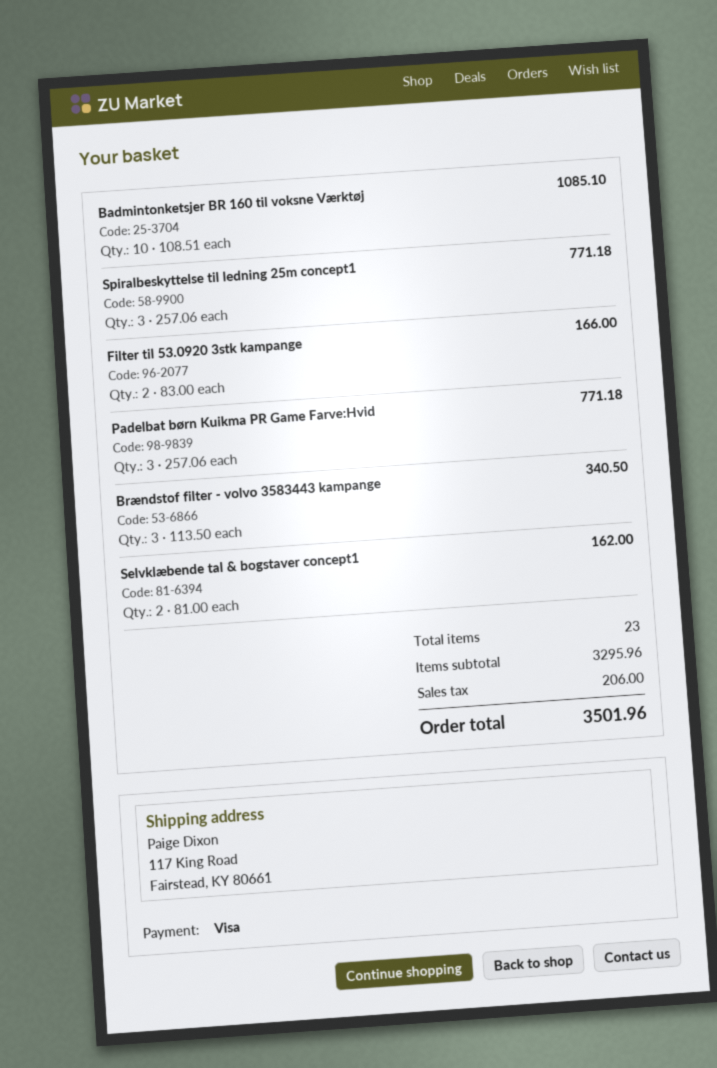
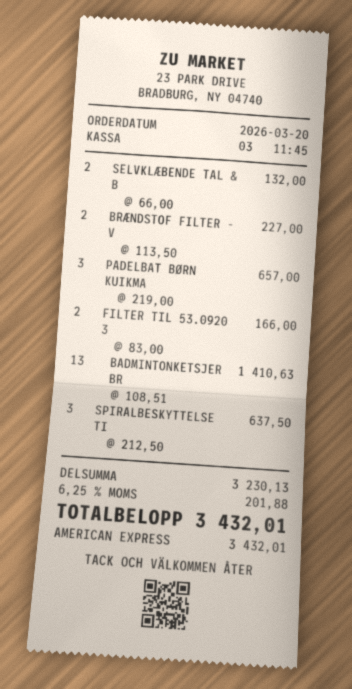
payment method: Visa -> American Express
Badmintonketsjer BR 160 til voksne Værktøj: 10 x 108.51 = 1085.10 -> 13 x 108.51 = 1410.63
Spiralbeskyttelse til ledning 25m concept1: 3 x 257.06 = 771.18 -> 3 x 212.50 = 637.50
Padelbat børn Kuikma PR Game Farve:Hvid: 3 x 257.06 = 771.18 -> 3 x 219.00 = 657.00
Brændstof filter - volvo 3583443 kampange: 3 x 113.50 = 340.50 -> 2 x 113.50 = 227.00
Selvklæbende tal & bogstaver concept1: 2 x 81.00 = 162.00 -> 2 x 66.00 = 132.00
subtotal: 3295.96 -> 3230.13
tax: 206.00 -> 201.88
total: 3501.96 -> 3432.01

